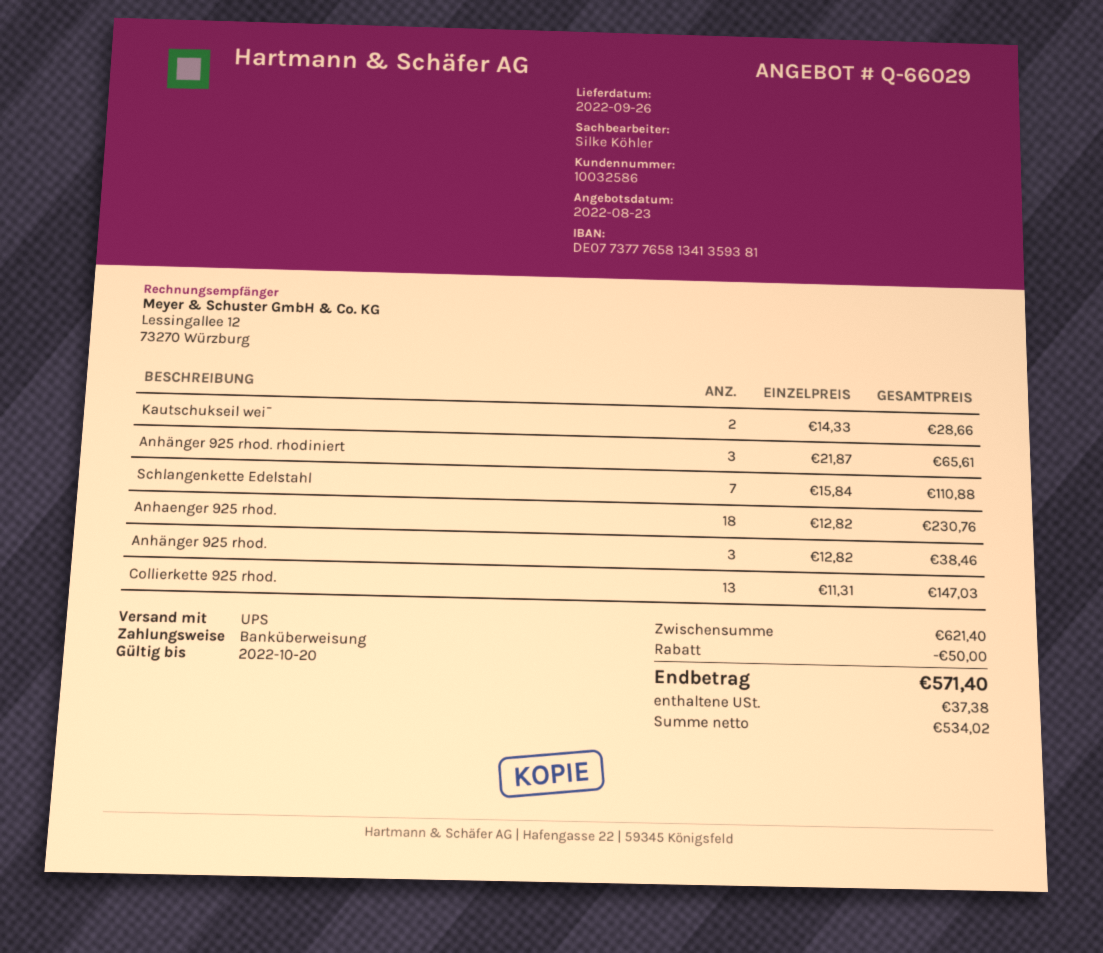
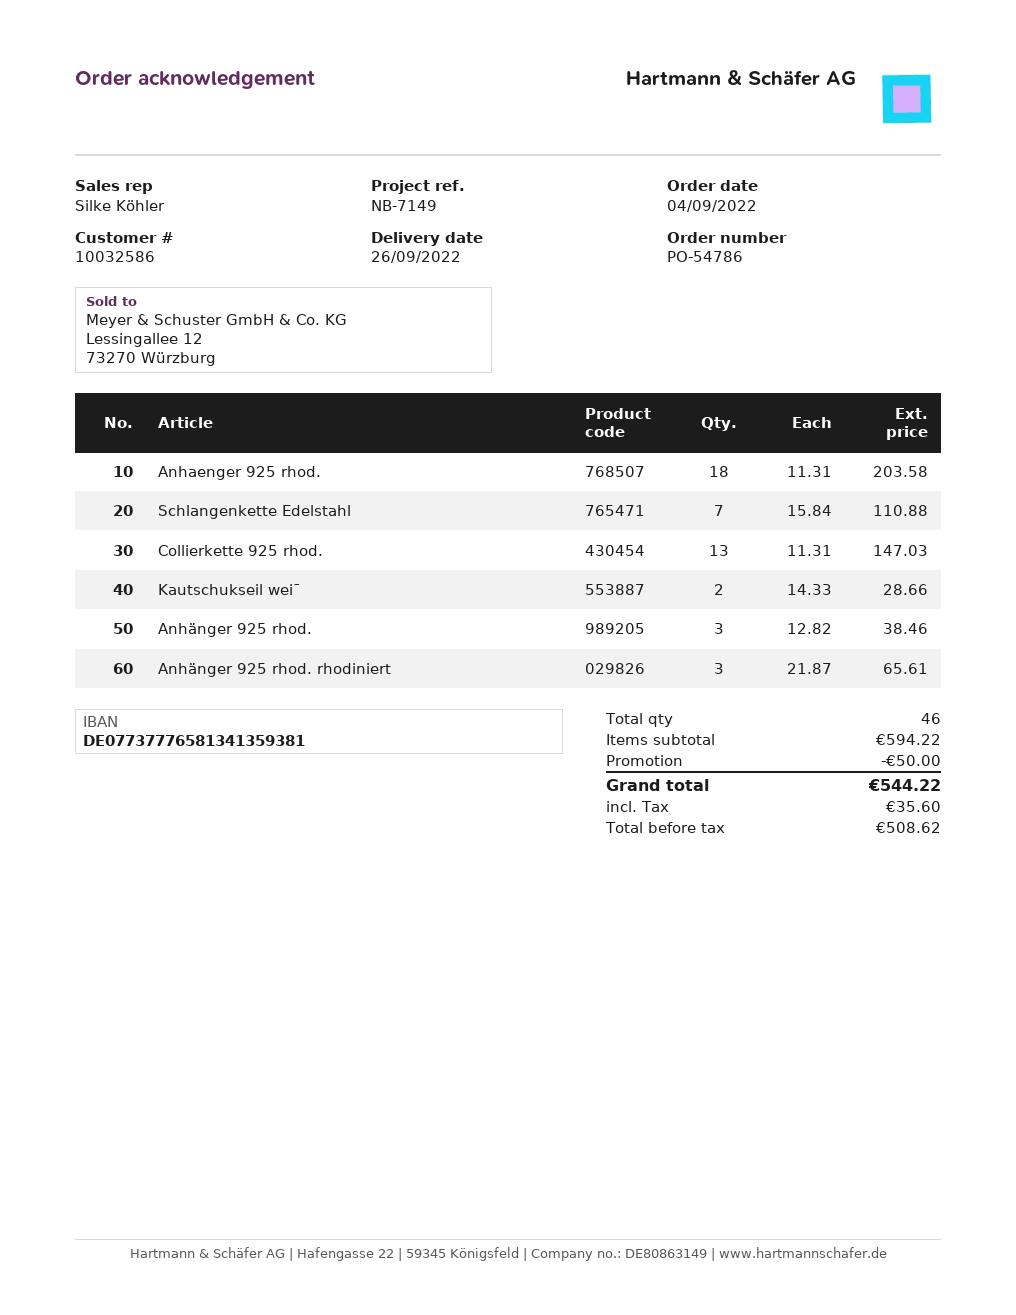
Anhaenger 925 rhod.: 18 x 12.82 = 230.76 -> 18 x 11.31 = 203.58
subtotal: 621.40 -> 594.22
net: 534.02 -> 508.62
tax: 37.38 -> 35.60
total: 571.40 -> 544.22

